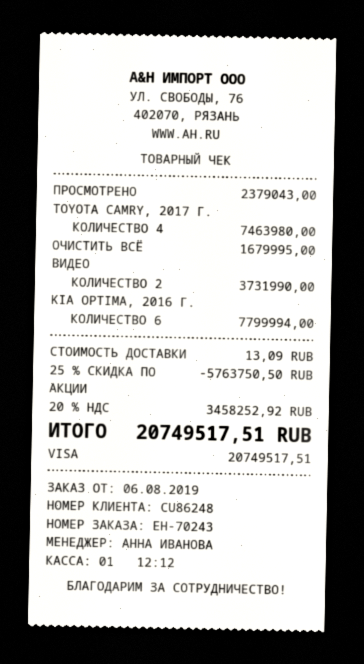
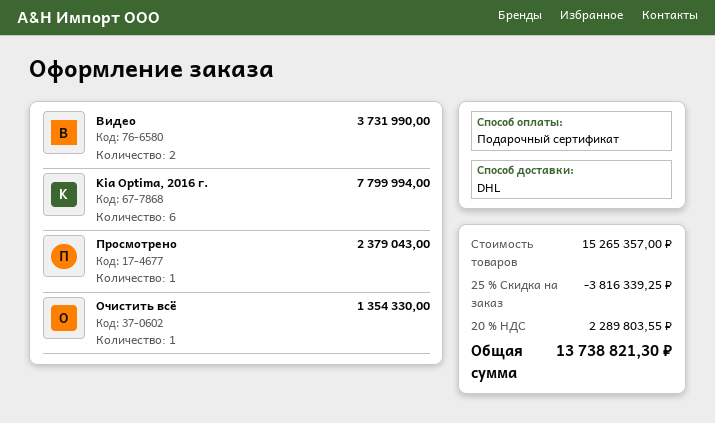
payment method: Visa -> gift card
TOYOTA CAMRY, 2017 Г.: 4 for 7463980.00 -> none
ОЧИСТИТЬ ВСЁ: 1 for 1679995.00 -> 1 for 1354330.00
discount: 25% = 5763750.50 -> 25% = 3816339.25
shipping: 13.09 -> none
tax: 20% = 3458252.92 -> 20% = 2289803.55
total: 20749517.51 -> 13738821.30

